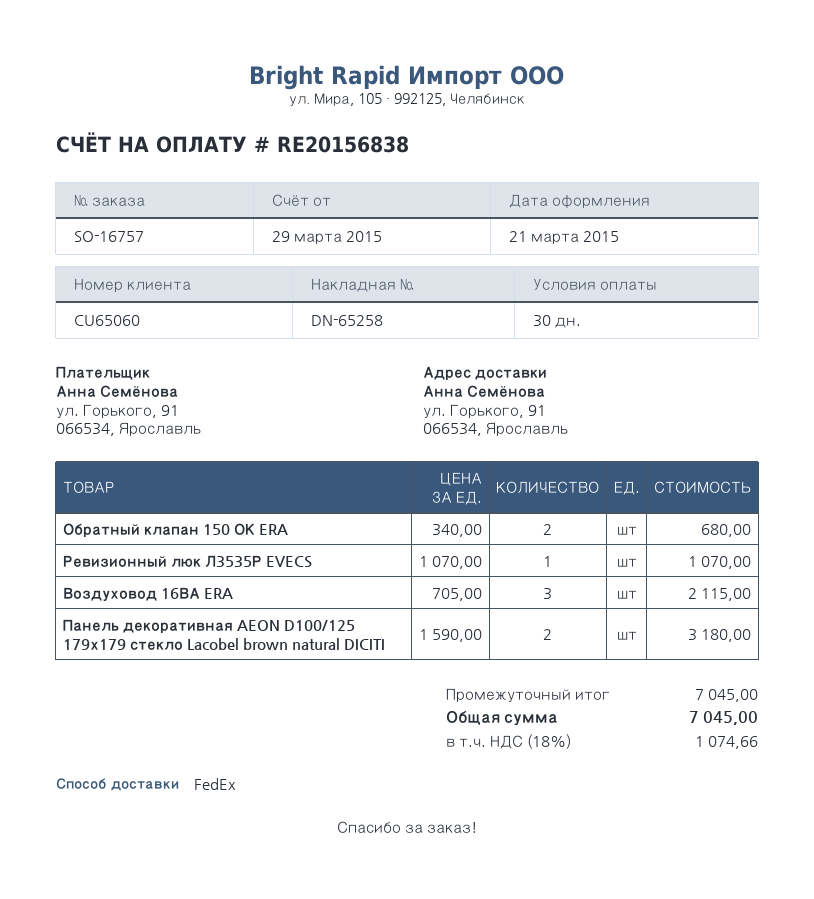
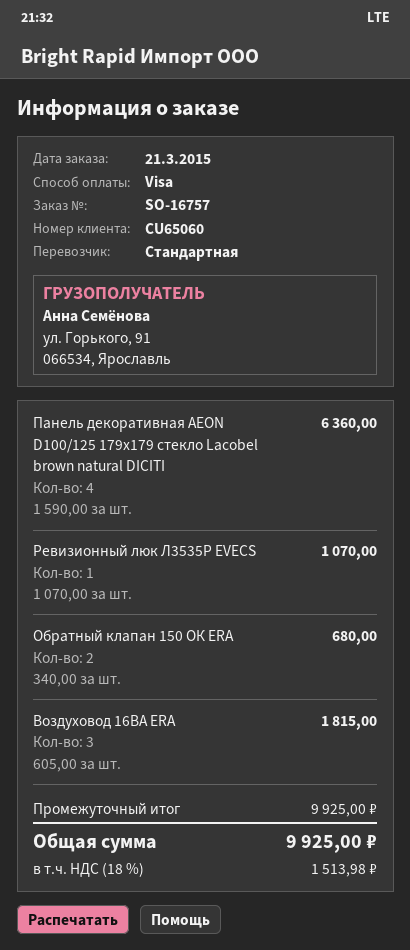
shipping method: FedEx -> standard
Воздуховод 16ВА ERA: 3 x 705.00 = 2115.00 -> 3 x 605.00 = 1815.00
Панель декоративная AEON D100/125 179х179 стекло Lacobel brown natural DICITI: 2 x 1590.00 = 3180.00 -> 4 x 1590.00 = 6360.00
subtotal: 7045.00 -> 9925.00
tax: 18% = 1074.66 -> 18% = 1513.98
total: 7045.00 -> 9925.00

